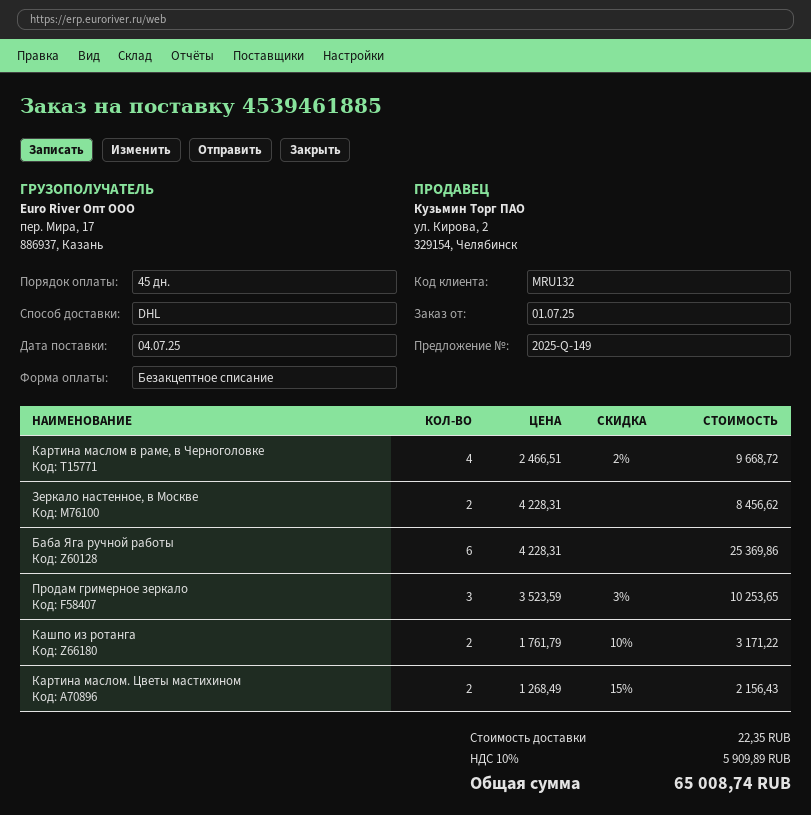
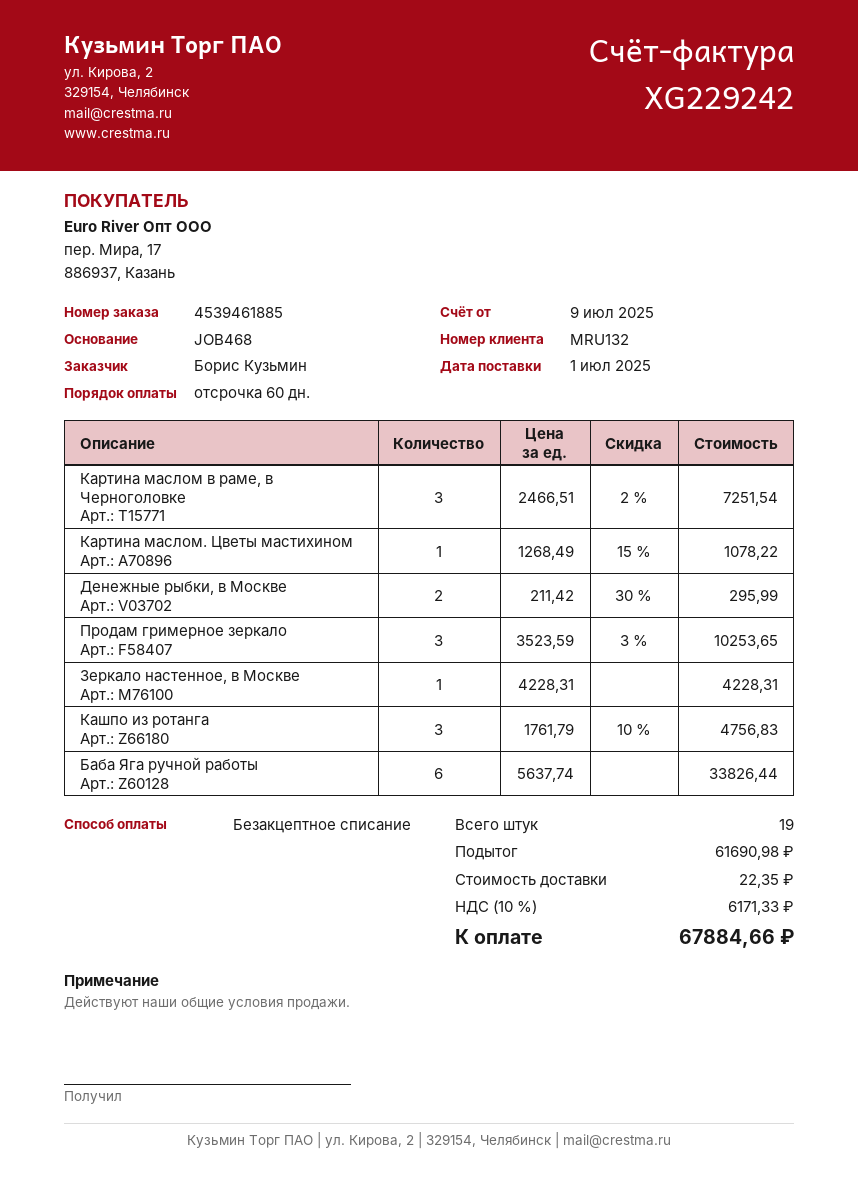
delivery date: 2025-07-04 -> 2025-07-01
payment terms: 45 days -> 60 days
Картина маслом в раме, в Черноголовке: 4 x 2466.51 - 2% = 9668.72 -> 3 x 2466.51 - 2% = 7251.54
Зеркало настенное, в Москве: 2 x 4228.31 = 8456.62 -> 1 x 4228.31 = 4228.31
Баба Яга ручной работы: 6 x 4228.31 = 25369.86 -> 6 x 5637.74 = 33826.44
Кашпо из ротанга: 2 x 1761.79 - 10% = 3171.22 -> 3 x 1761.79 - 10% = 4756.83
Картина маслом. Цветы мастихином: 2 x 1268.49 - 15% = 2156.43 -> 1 x 1268.49 - 15% = 1078.22
Денежные рыбки, в Москве: none -> 2 x 211.42 - 30% = 295.99
tax: 10% = 5909.89 -> 10% = 6171.33
total: 65008.74 -> 67884.66

